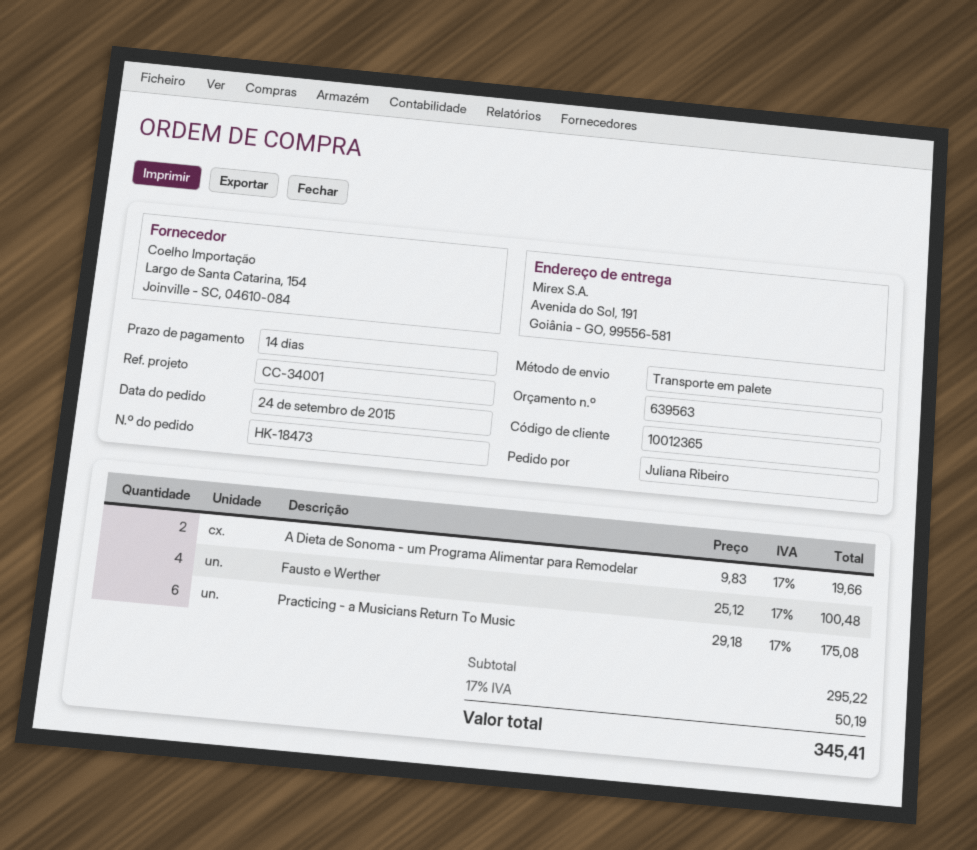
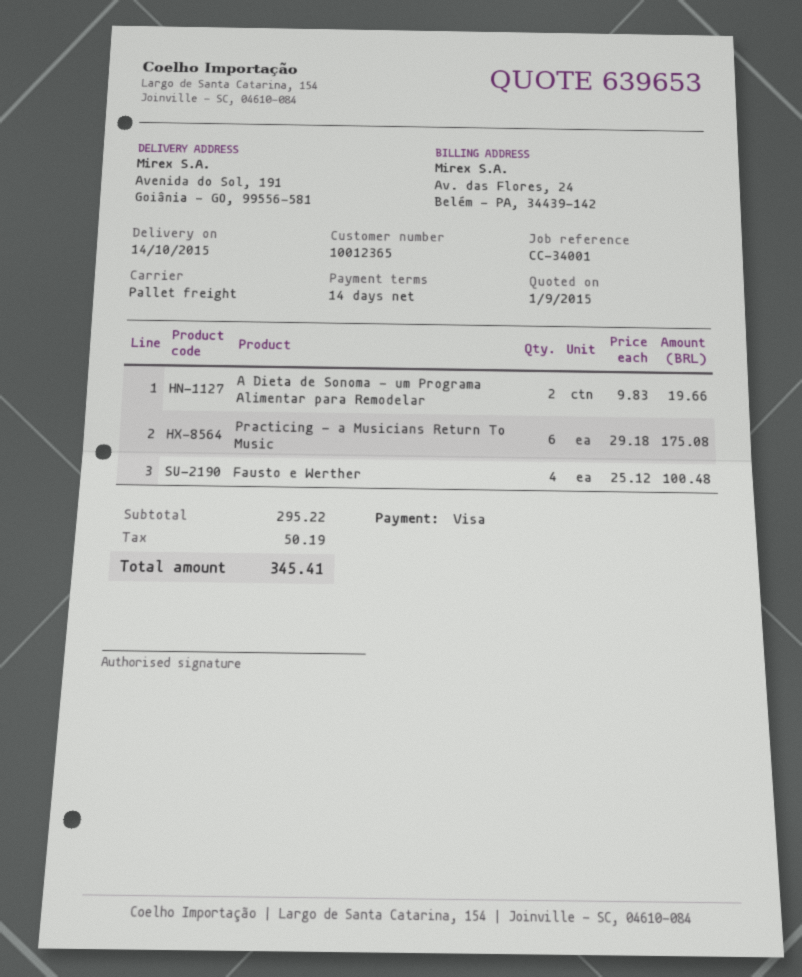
quote number: 639563 -> 639653

